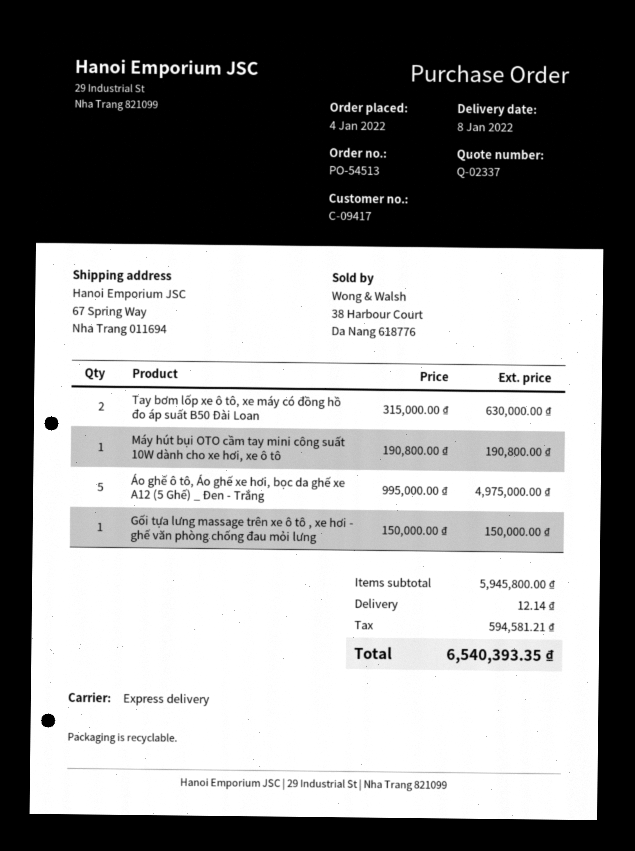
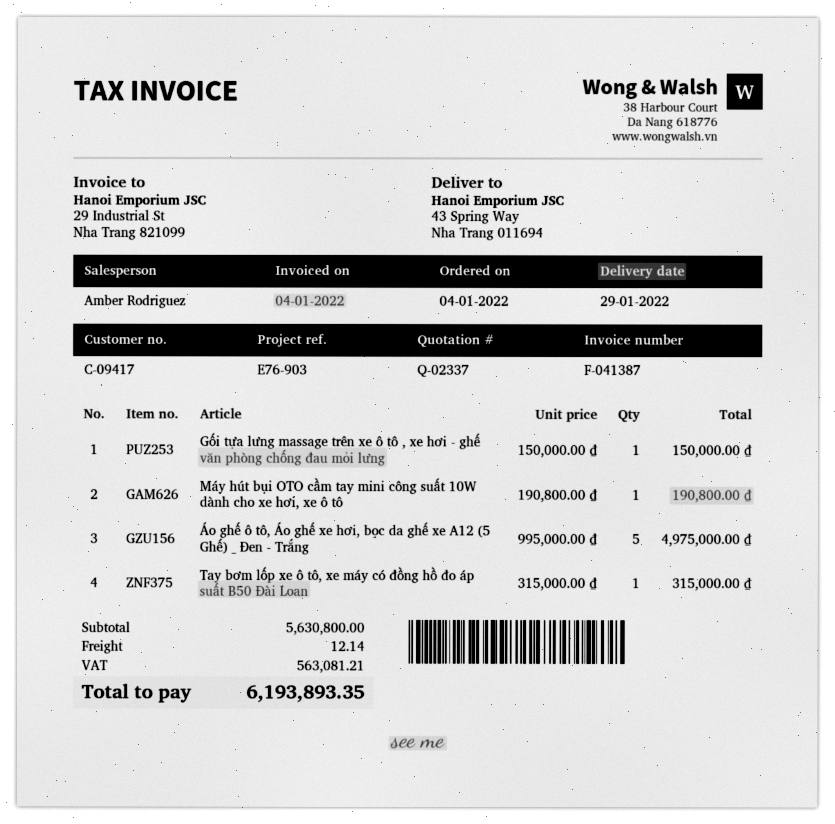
delivery date: 2022-01-08 -> 2022-01-29
ship to: 67 Spring Way, Nha Trang 011694 -> 43 Spring Way, Nha Trang 011694
Tay bơm lốp xe ô tô, xe máy có đồng hồ đo áp suất B50 Đài Loan: 2 x 315000.00 = 630000.00 -> 1 x 315000.00 = 315000.00
subtotal: 5945800.00 -> 5630800.00
tax: 594581.21 -> 563081.21
total: 6540393.35 -> 6193893.35

